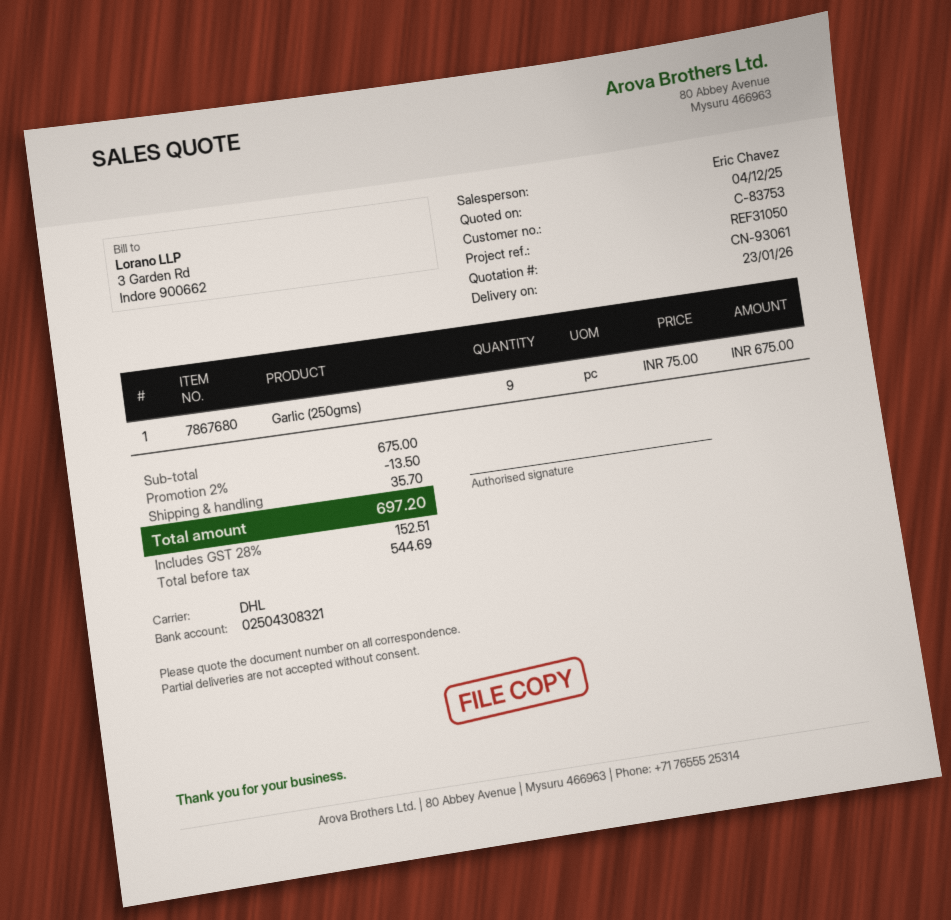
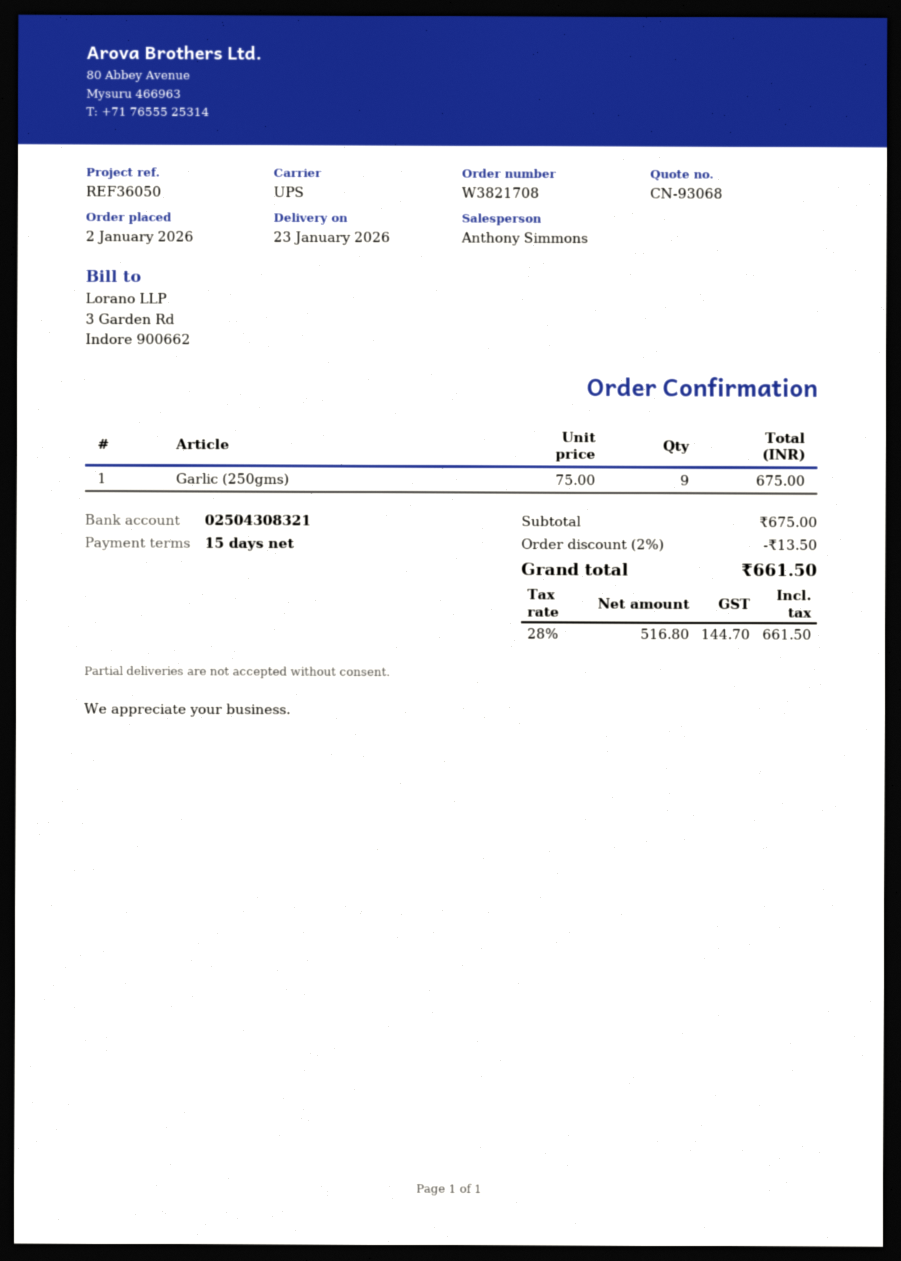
quote number: CN-93061 -> CN-93068
reference: REF31050 -> REF36050
sales rep: Eric Chavez -> Anthony Simmons
shipping method: DHL -> UPS
shipping: 35.70 -> none
net: 544.69 -> 516.80
tax: 28% = 152.51 -> 28% = 144.70
total: 697.20 -> 661.50

